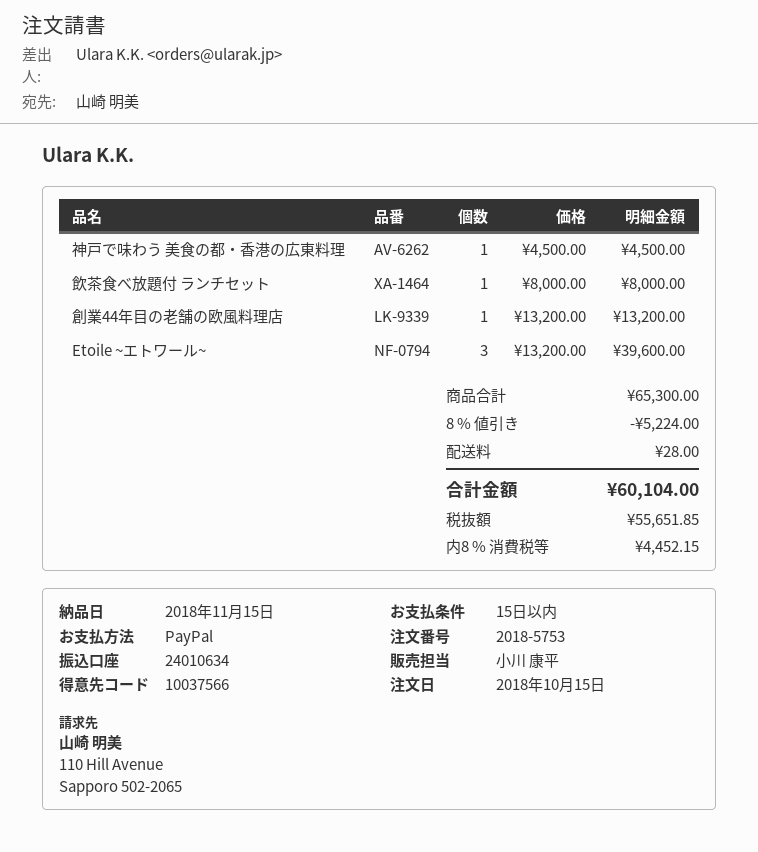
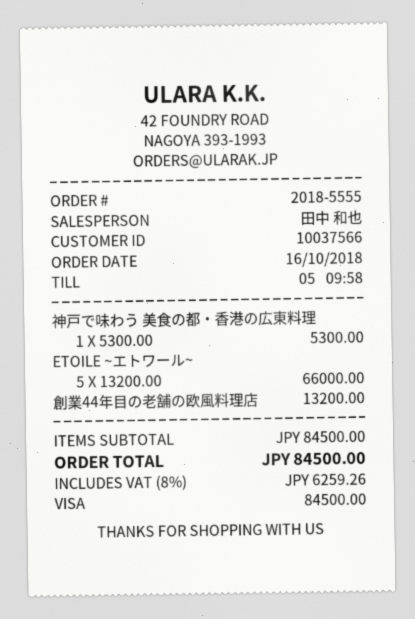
order number: 2018-5753 -> 2018-5555
order date: 2018-10-15 -> 2018-10-16
sales rep: 小川 康平 -> 田中 和也
payment method: PayPal -> Visa
神戸で味わう 美食の都・香港の広東料理: 1 x 4500.00 = 4500.00 -> 1 x 5300.00 = 5300.00
飲茶食べ放題付 ランチセット: 1 x 8000.00 = 8000.00 -> none
Etoile ~エトワール~: 3 x 13200.00 = 39600.00 -> 5 x 13200.00 = 66000.00
subtotal: 65300.00 -> 84500.00
discount: 8% = 5224.00 -> none
shipping: 28.00 -> none
tax: 8% = 4452.15 -> 8% = 6259.26
total: 60104.00 -> 84500.00

